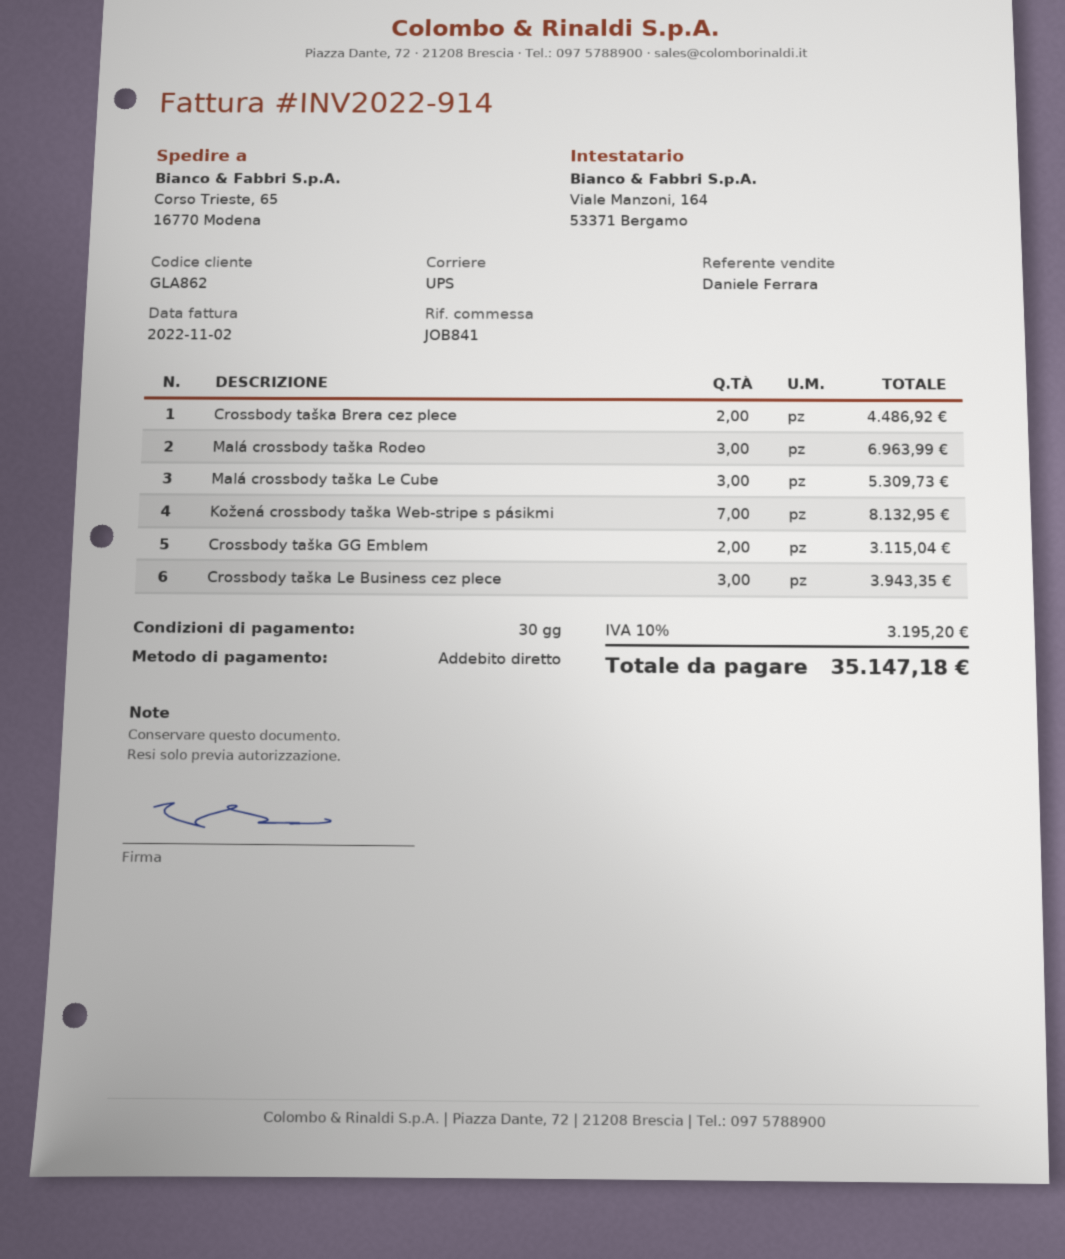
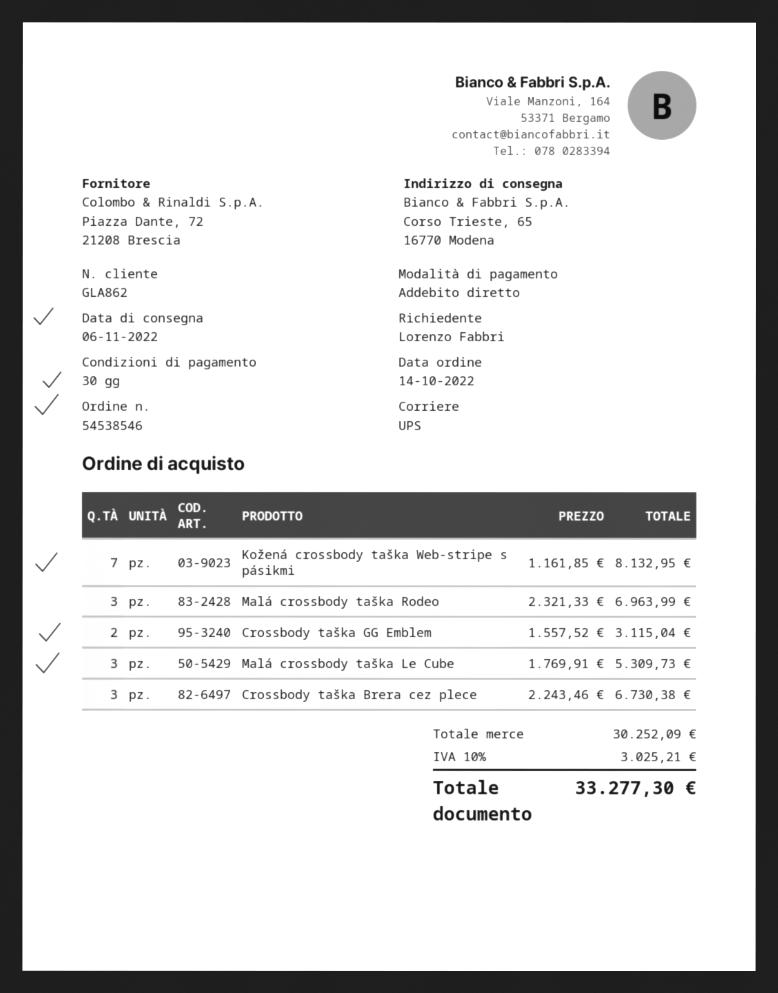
Crossbody taška Brera cez plece: 2 for 4486.92 -> 3 for 6730.38
Crossbody taška Le Business cez plece: 3 for 3943.35 -> none
tax: 10% = 3195.20 -> 10% = 3025.21
total: 35147.18 -> 33277.30

